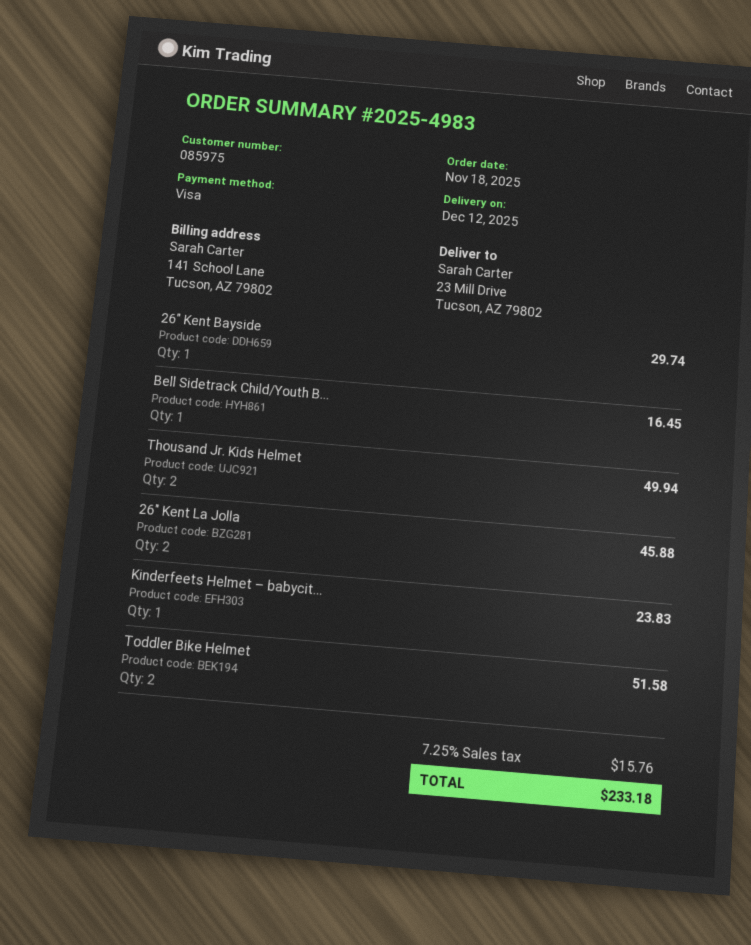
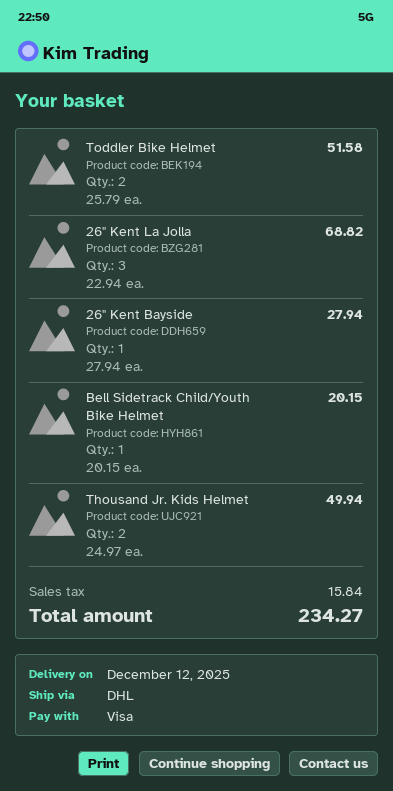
26" Kent Bayside: 1 for 29.74 -> 1 for 27.94
Bell Sidetrack Child/Youth B...: 1 for 16.45 -> 1 for 20.15
26" Kent La Jolla: 2 for 45.88 -> 3 for 68.82
Kinderfeets Helmet – babycit...: 1 for 23.83 -> none
tax: 15.76 -> 15.84
total: 233.18 -> 234.27

